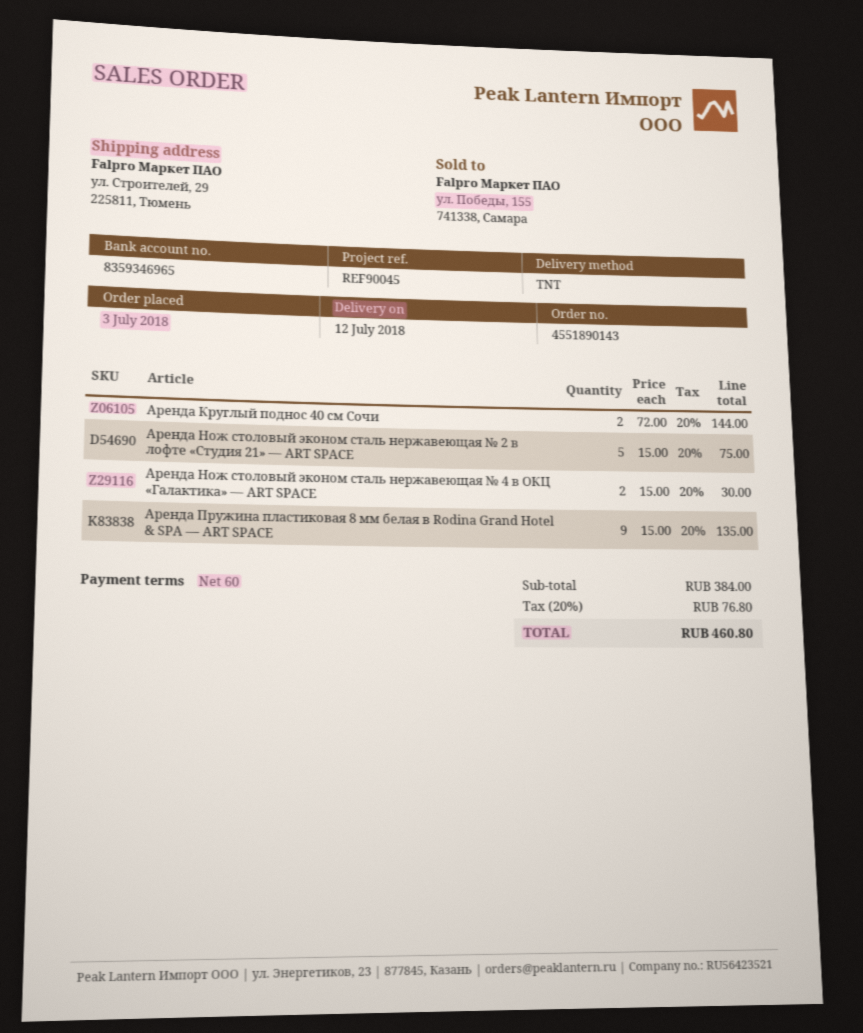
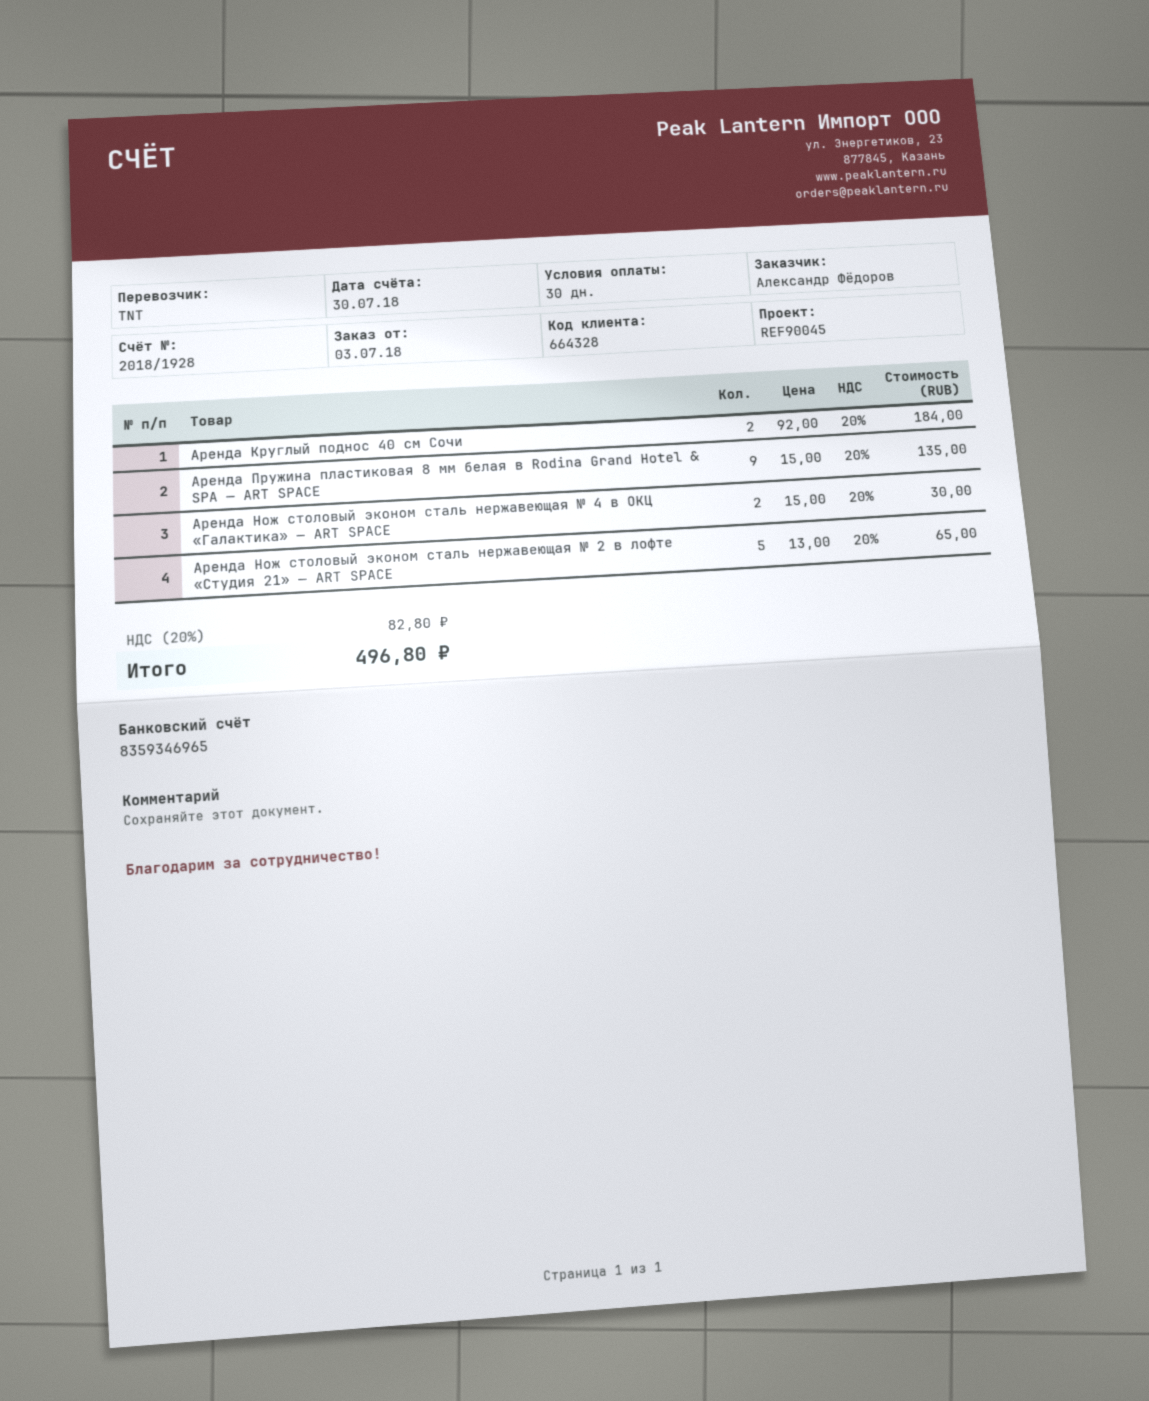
payment terms: 60 days -> 30 days
Аренда Круглый поднос 40 см Сочи: 2 x 72.00 = 144.00 -> 2 x 92.00 = 184.00
Аренда Нож столовый эконом сталь нержавеющая № 2 в лофте «Студия 21» — ART SPACE: 5 x 15.00 = 75.00 -> 5 x 13.00 = 65.00
tax: 20% = 76.80 -> 20% = 82.80
total: 460.80 -> 496.80

